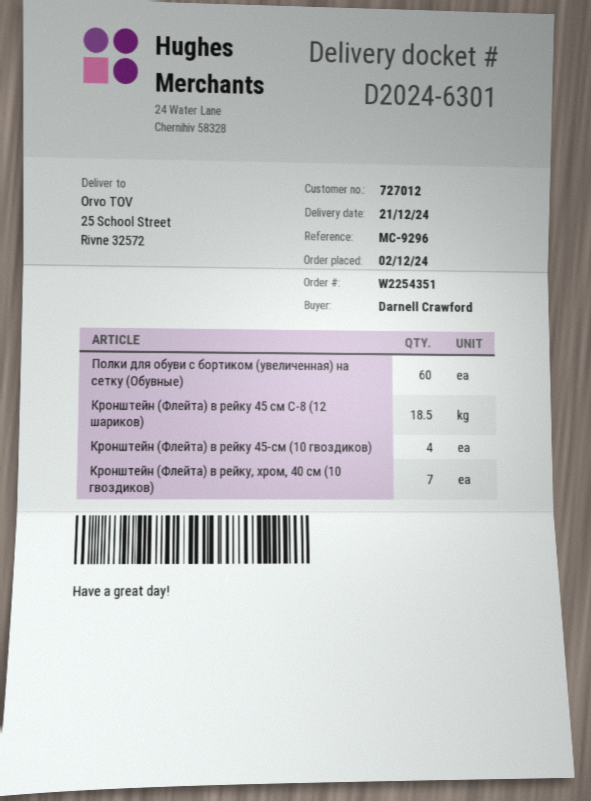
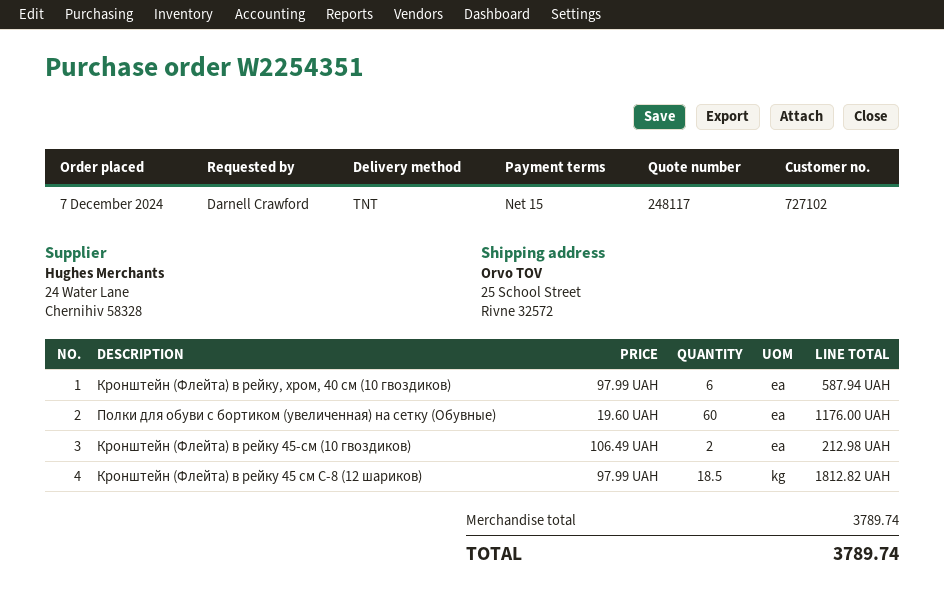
order date: 2024-12-02 -> 2024-12-07
customer number: 727012 -> 727102
Кронштейн (Флейта) в рейку 45-см (10 гвоздиков): 4 -> 2
Кронштейн (Флейта) в рейку, хром, 40 см (10 гвоздиков): 7 -> 6

